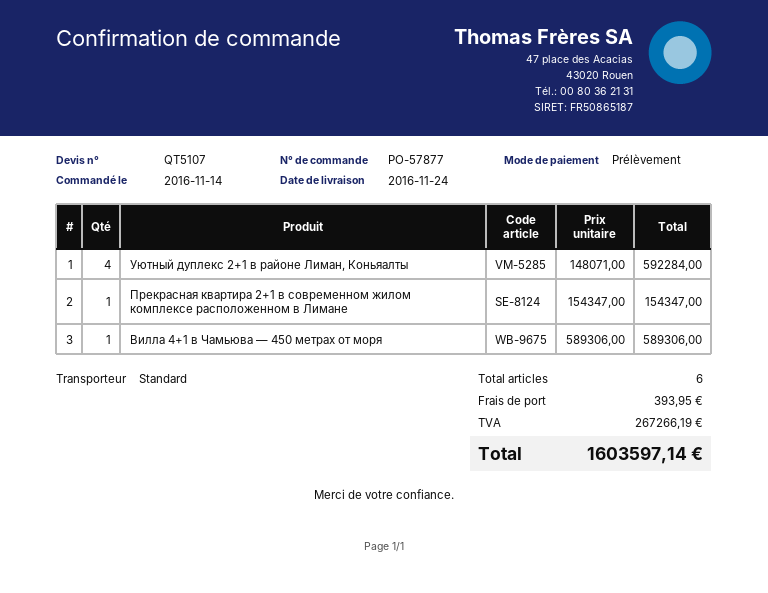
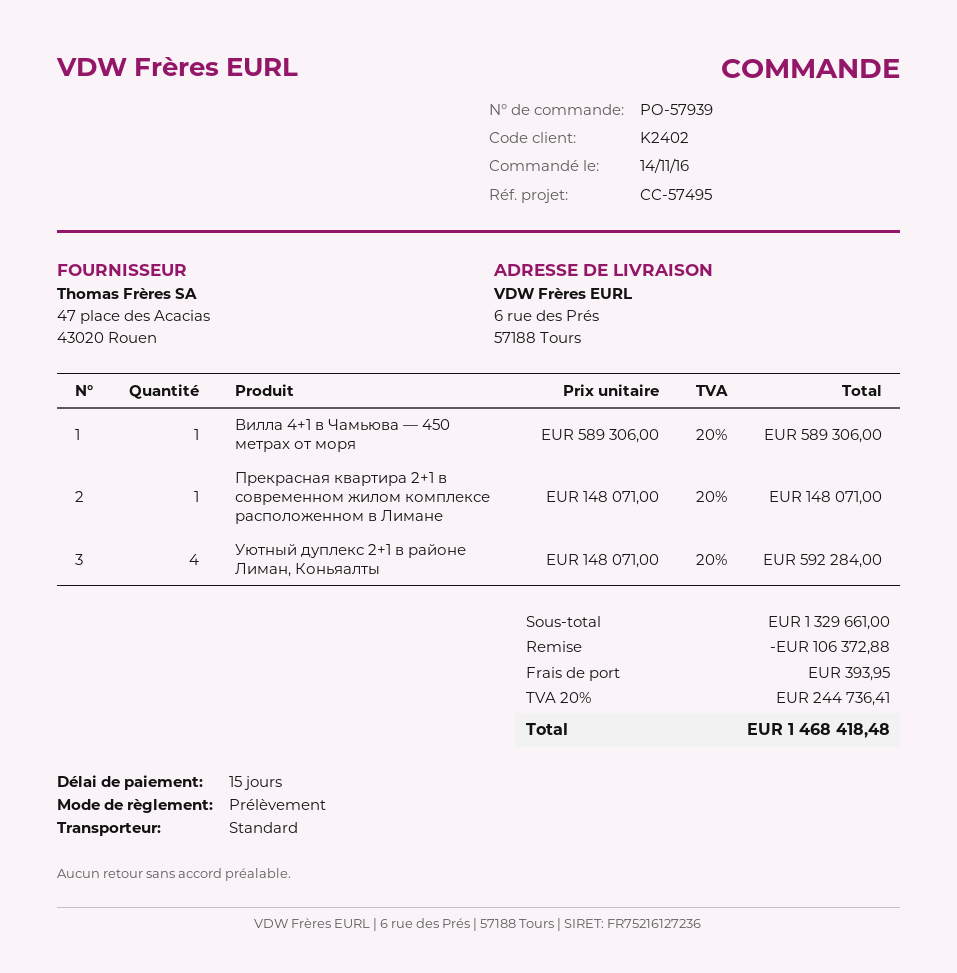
order number: PO-57877 -> PO-57939
Прекрасная квартира 2+1 в современном жилом комплексе расположенном в Лимане: 1 x 154347.00 = 154347.00 -> 1 x 148071.00 = 148071.00
discount: none -> 106372.88
tax: 267266.19 -> 244736.41
total: 1603597.14 -> 1468418.48

